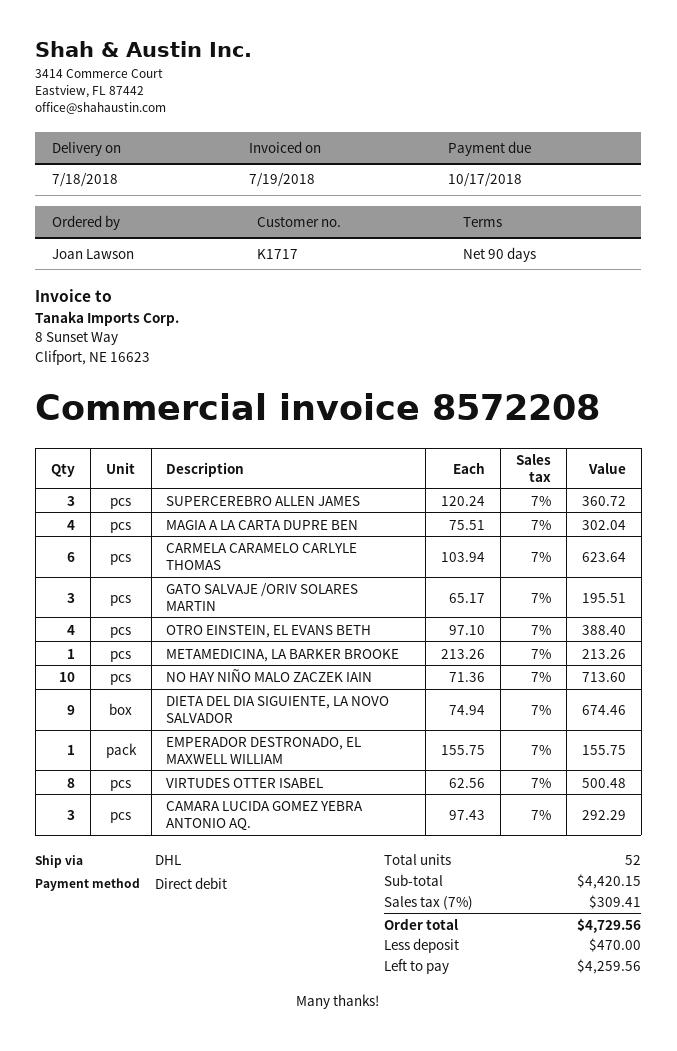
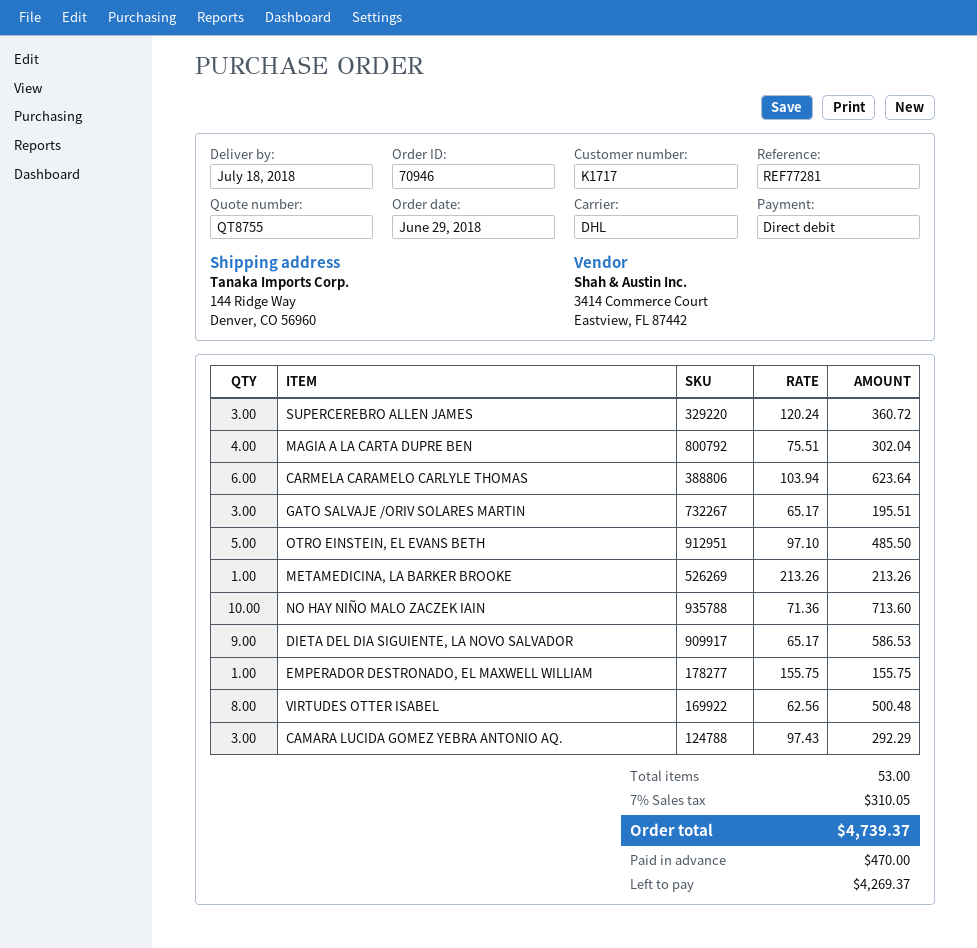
OTRO EINSTEIN, EL EVANS BETH: 4 x 97.10 = 388.40 -> 5 x 97.10 = 485.50
DIETA DEL DIA SIGUIENTE, LA NOVO SALVADOR: 9 x 74.94 = 674.46 -> 9 x 65.17 = 586.53
total quantity: 52 -> 53
tax: 7% = 309.41 -> 7% = 310.05
total: 4729.56 -> 4739.37
balance: 4259.56 -> 4269.37

